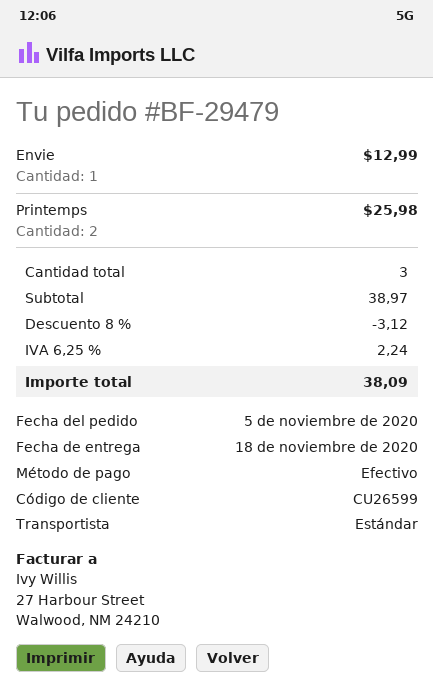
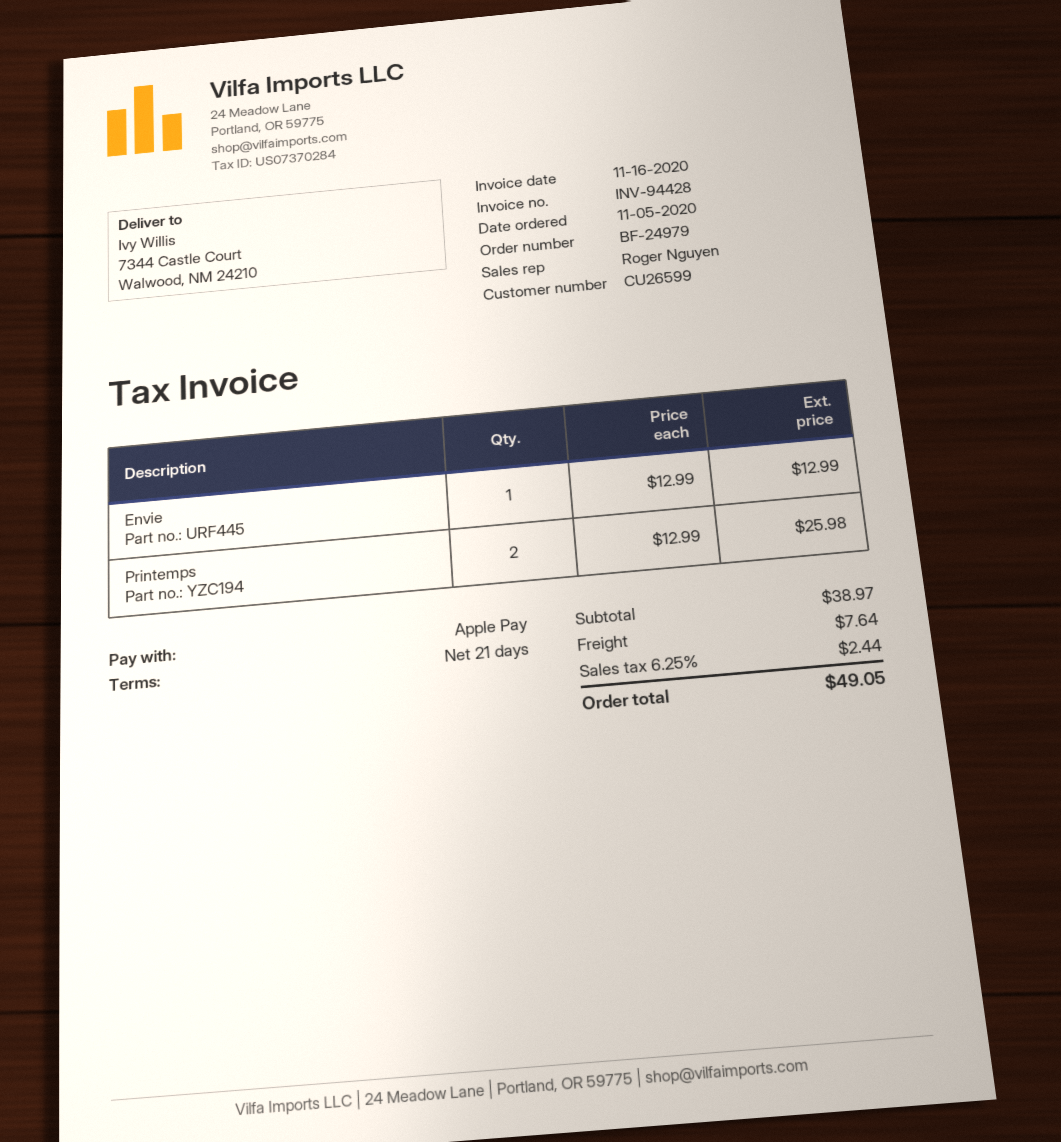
order number: BF-29479 -> BF-24979
payment method: cash -> Apple Pay
discount: 8% = 3.12 -> none
shipping: none -> 7.64
tax: 6.25% = 2.24 -> 6.25% = 2.44
total: 38.09 -> 49.05

